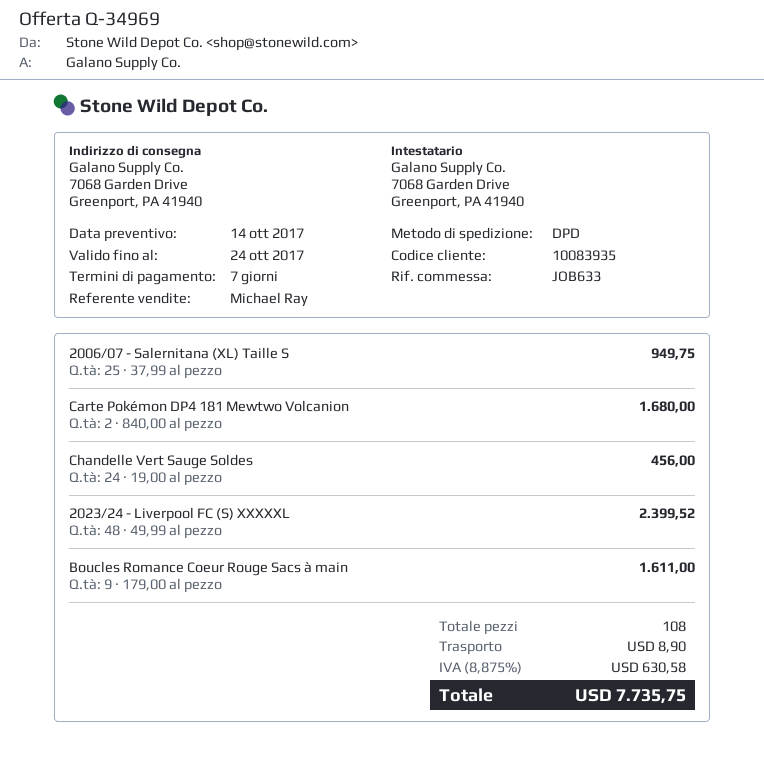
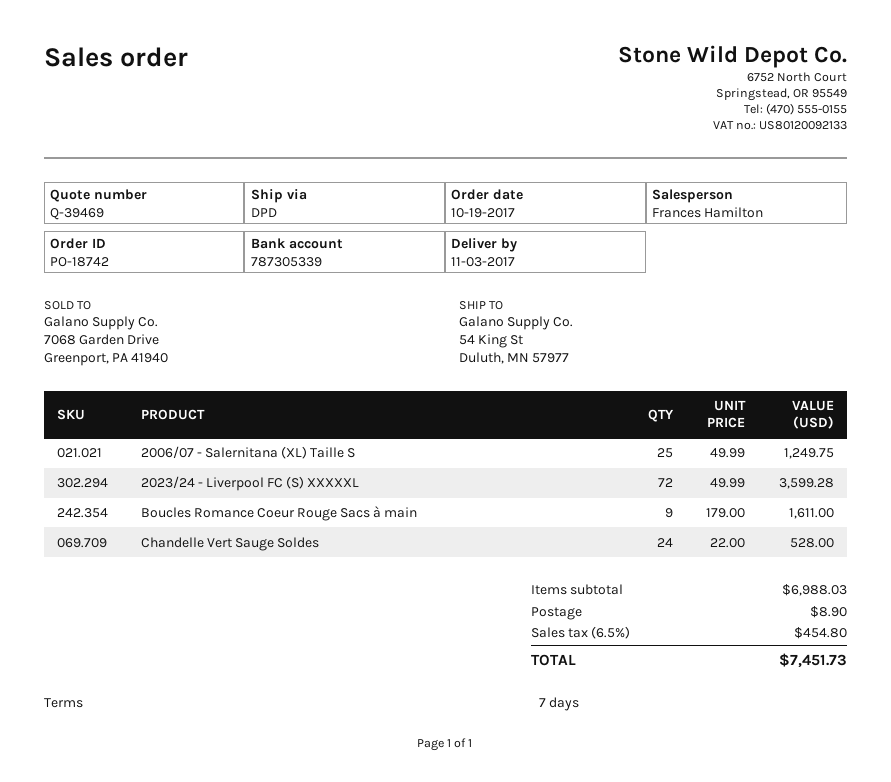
quote number: Q-34969 -> Q-39469
sales rep: Michael Ray -> Frances Hamilton
ship to: 7068 Garden Drive, Greenport, PA 41940 -> 54 King St, Duluth, MN 57977
2006/07 - Salernitana (XL) Taille S: 25 x 37.99 = 949.75 -> 25 x 49.99 = 1249.75
Carte Pokémon DP4 181 Mewtwo Volcanion: 2 x 840.00 = 1680.00 -> none
Chandelle Vert Sauge Soldes: 24 x 19.00 = 456.00 -> 24 x 22.00 = 528.00
2023/24 - Liverpool FC (S) XXXXXL: 48 x 49.99 = 2399.52 -> 72 x 49.99 = 3599.28
tax: 8.875% = 630.58 -> 6.5% = 454.80
total: 7735.75 -> 7451.73

